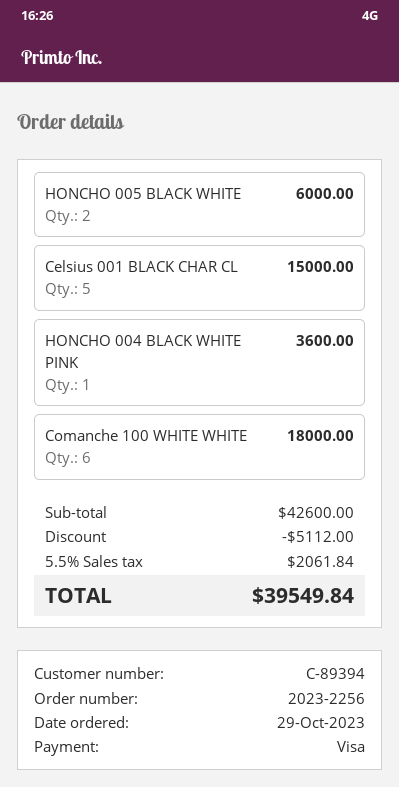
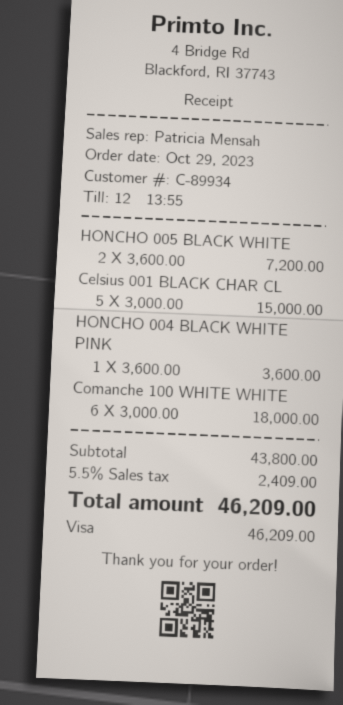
customer number: C-89394 -> C-89934
HONCHO 005 BLACK WHITE: 2 for 6000.00 -> 2 for 7200.00
subtotal: 42600.00 -> 43800.00
discount: 5112.00 -> none
tax: 5.5% = 2061.84 -> 5.5% = 2409.00
total: 39549.84 -> 46209.00

